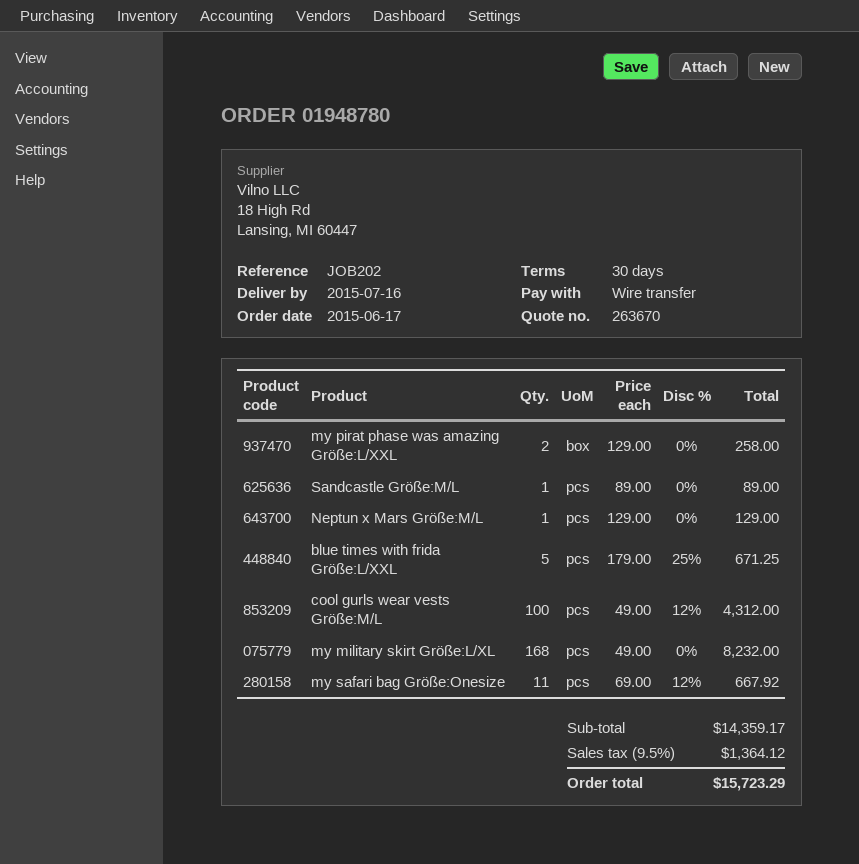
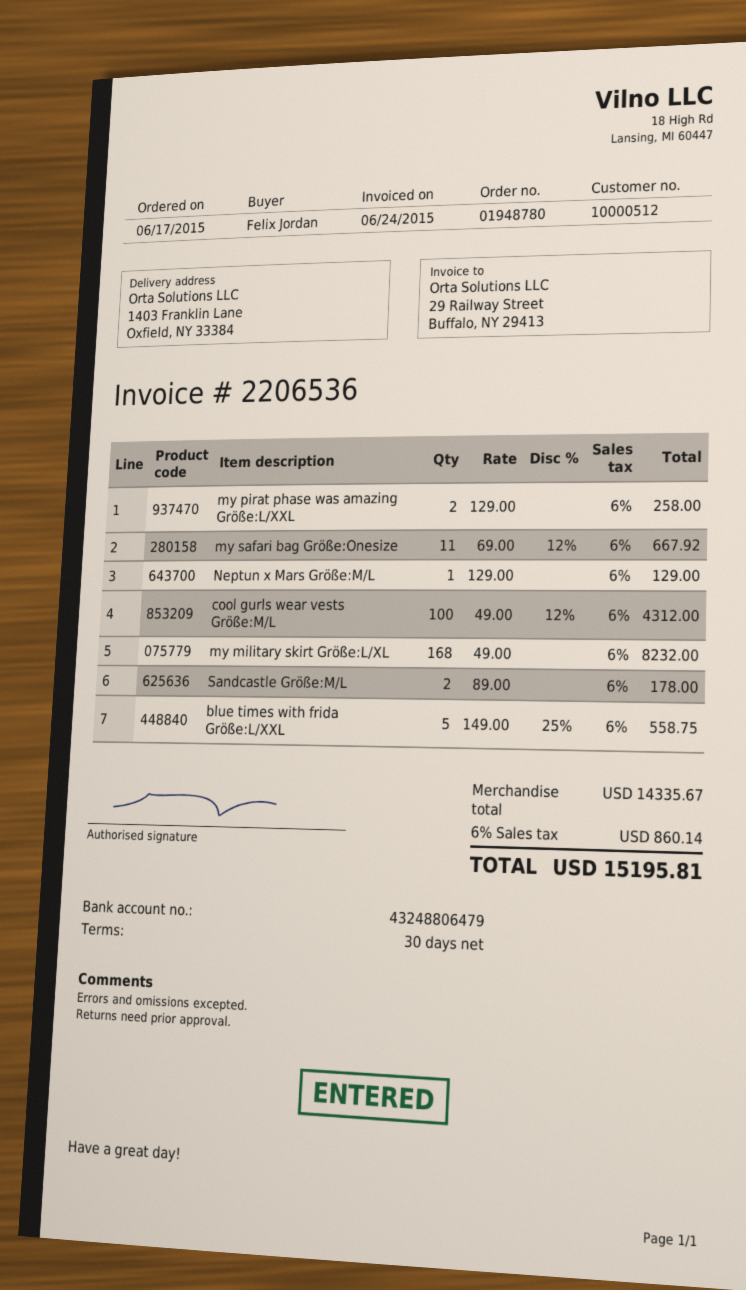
Sandcastle Größe:M/L: 1 x 89.00 = 89.00 -> 2 x 89.00 = 178.00
blue times with frida Größe:L/XXL: 5 x 179.00 - 25% = 671.25 -> 5 x 149.00 - 25% = 558.75
subtotal: 14359.17 -> 14335.67
tax: 9.5% = 1364.12 -> 6% = 860.14
total: 15723.29 -> 15195.81

